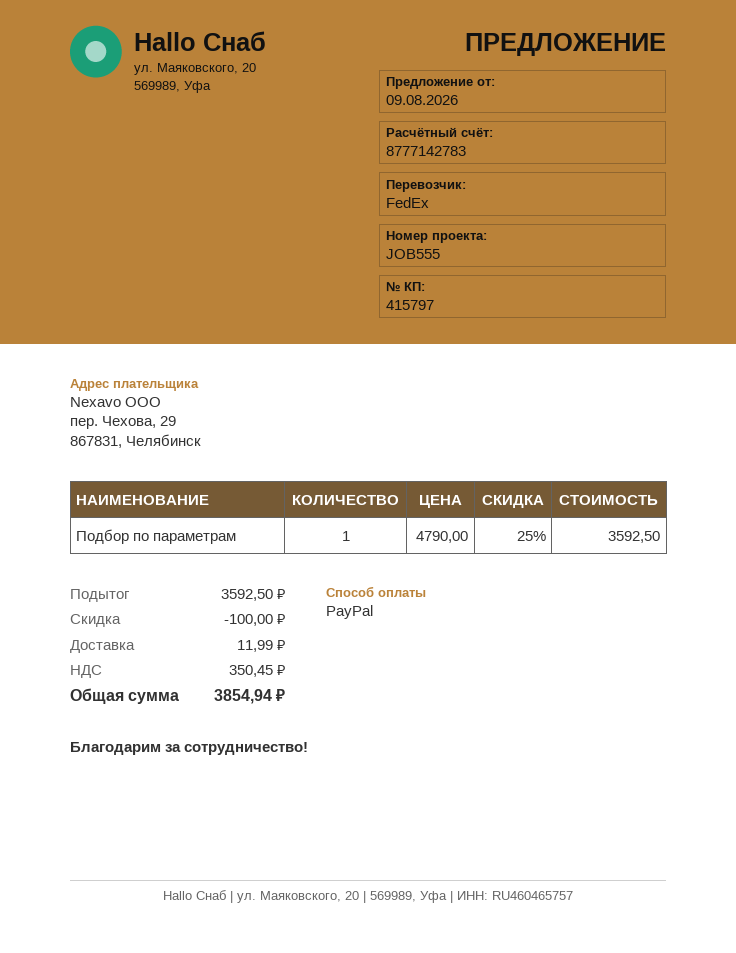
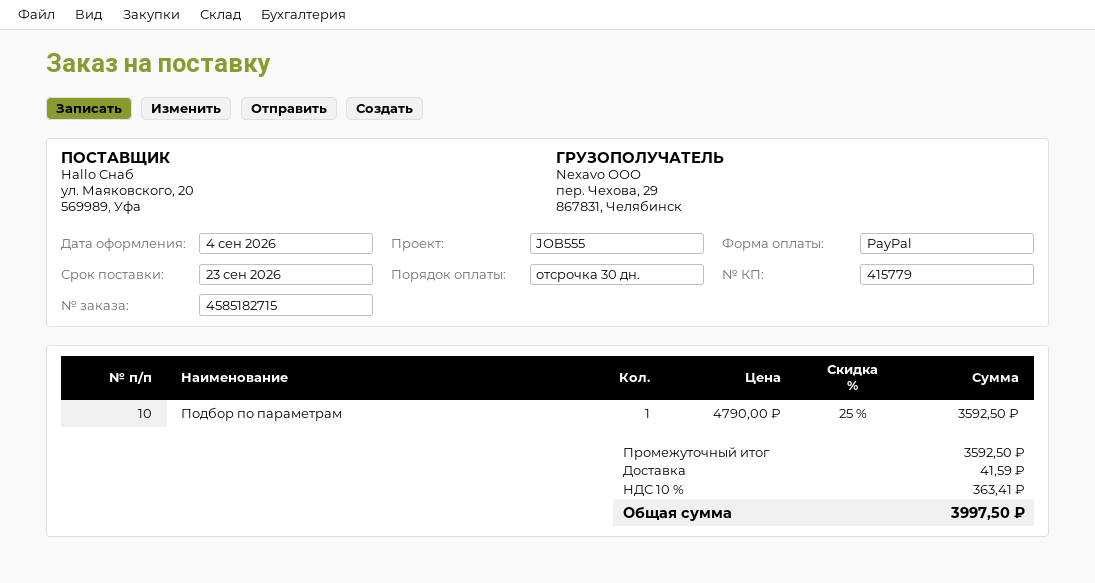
quote number: 415797 -> 415779
discount: 100.00 -> none
shipping: 11.99 -> 41.59
tax: 350.45 -> 363.41
total: 3854.94 -> 3997.50

